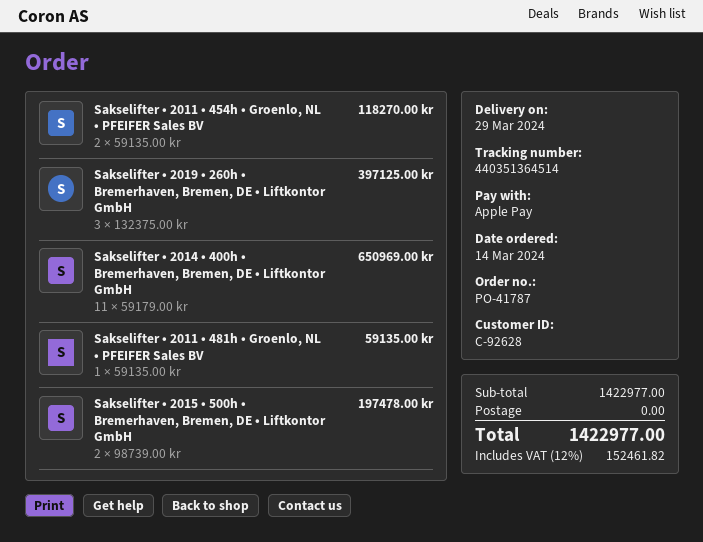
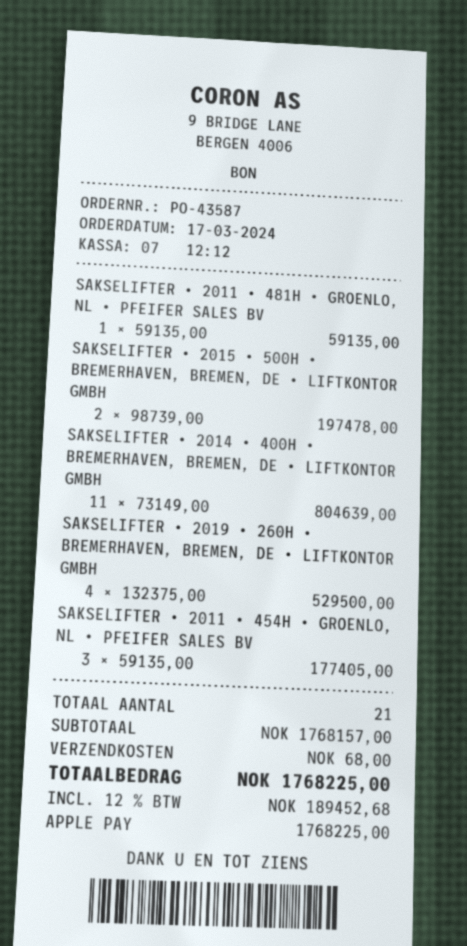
order number: PO-41787 -> PO-43587
order date: 2024-03-14 -> 2024-03-17
Sakselifter • 2011 • 454h • Groenlo, NL • PFEIFER Sales BV: 2 x 59135.00 = 118270.00 -> 3 x 59135.00 = 177405.00
Sakselifter • 2019 • 260h • Bremerhaven, Bremen, DE • Liftkontor GmbH: 3 x 132375.00 = 397125.00 -> 4 x 132375.00 = 529500.00
Sakselifter • 2014 • 400h • Bremerhaven, Bremen, DE • Liftkontor GmbH: 11 x 59179.00 = 650969.00 -> 11 x 73149.00 = 804639.00
subtotal: 1422977.00 -> 1768157.00
shipping: 0.00 -> 68.00
tax: 12% = 152461.82 -> 12% = 189452.68
total: 1422977.00 -> 1768225.00

